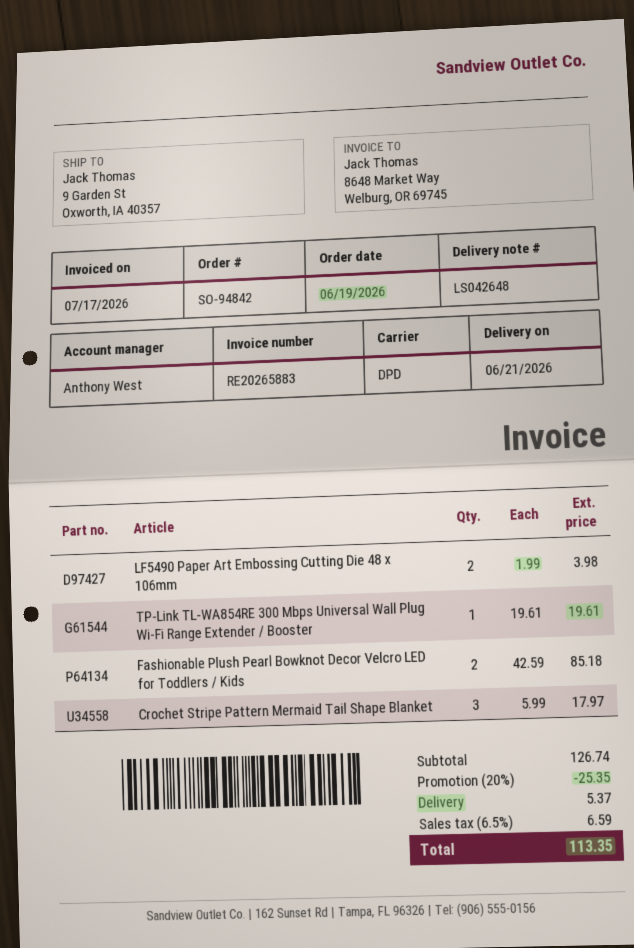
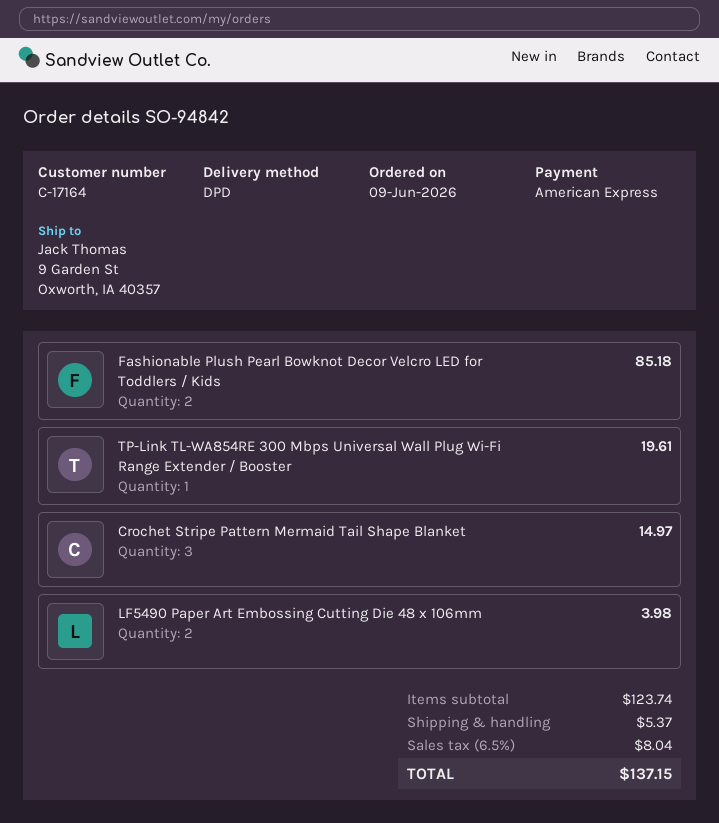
order date: 2026-06-19 -> 2026-06-09
Crochet Stripe Pattern Mermaid Tail Shape Blanket: 3 for 17.97 -> 3 for 14.97
subtotal: 126.74 -> 123.74
discount: 20% = 25.35 -> none
tax: 6.5% = 6.59 -> 6.5% = 8.04
total: 113.35 -> 137.15

